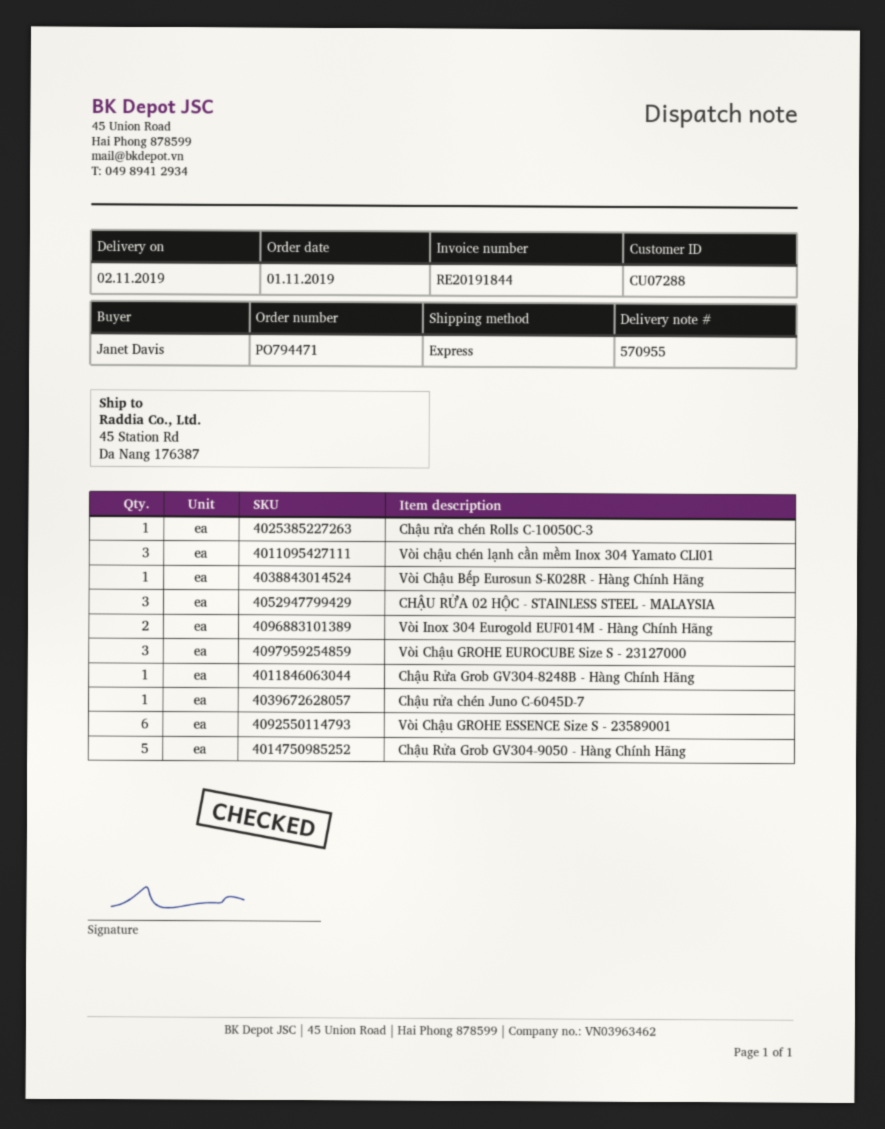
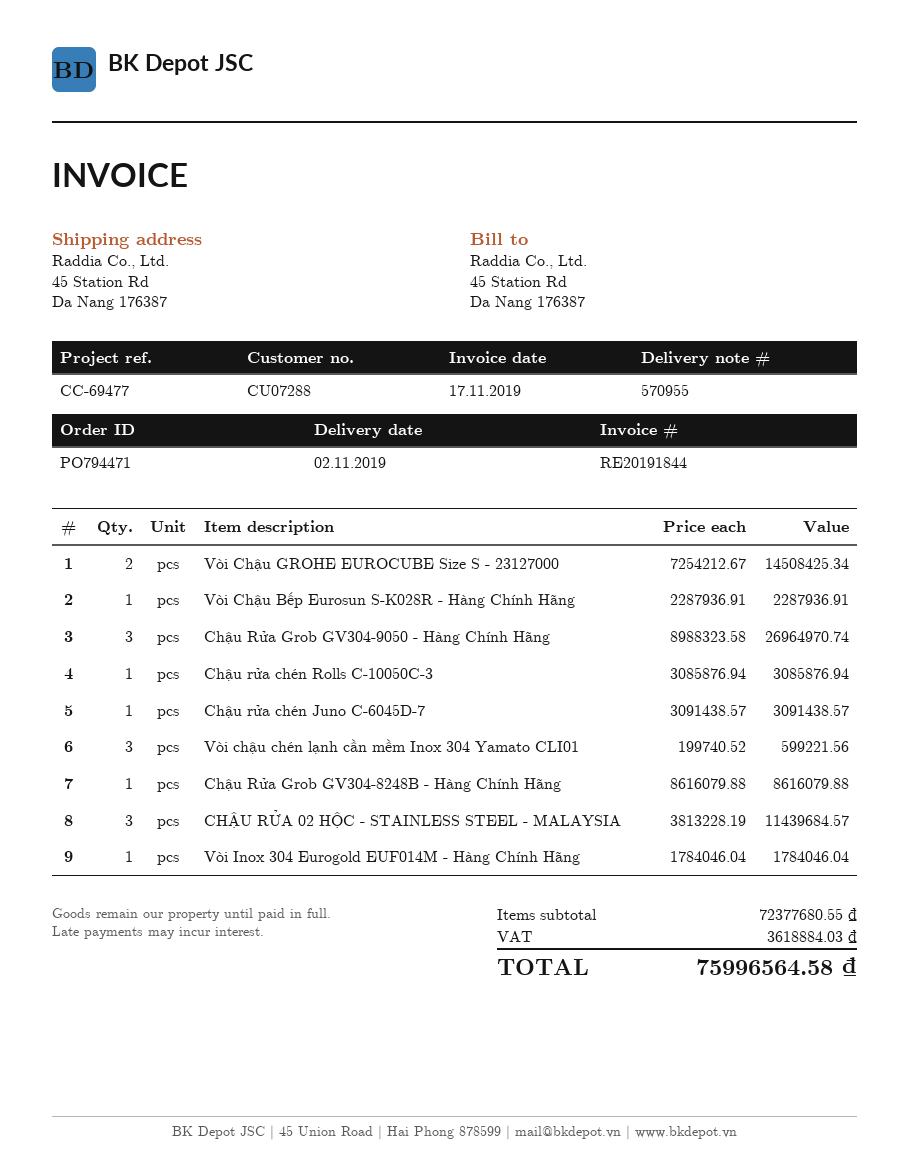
Vòi Inox 304 Eurogold EUF014M - Hàng Chính Hãng: 2 -> 1
Vòi Chậu GROHE EUROCUBE Size S - 23127000: 3 -> 2
Vòi Chậu GROHE ESSENCE Size S - 23589001: 6 -> none
Chậu Rửa Grob GV304-9050 - Hàng Chính Hãng: 5 -> 3

